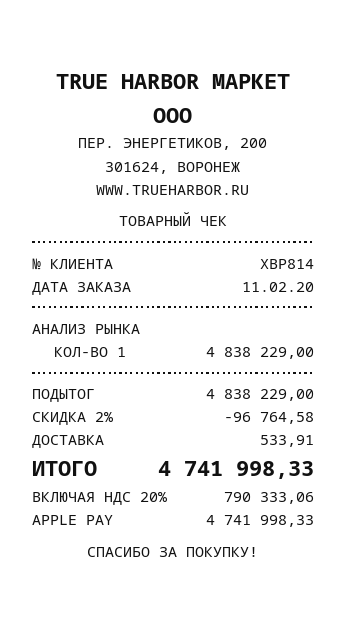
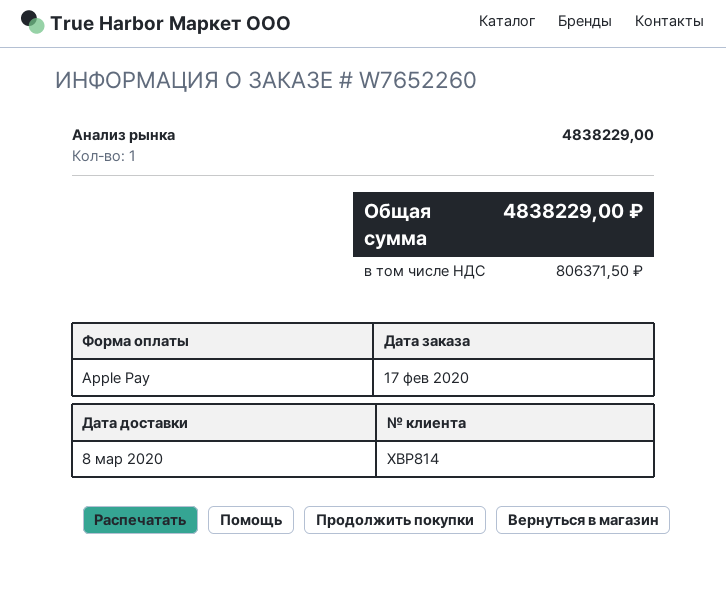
order date: 2020-02-11 -> 2020-02-17
discount: 2% = 96764.58 -> none
shipping: 533.91 -> none
tax: 790333.06 -> 806371.50
total: 4741998.33 -> 4838229.00

